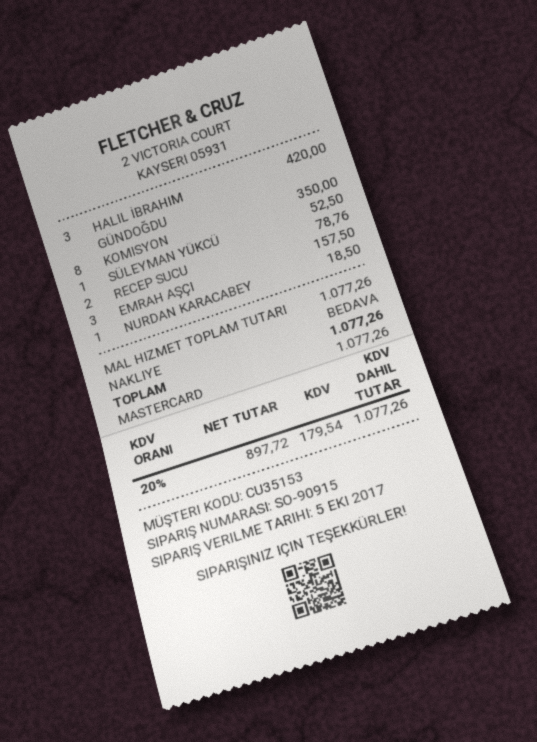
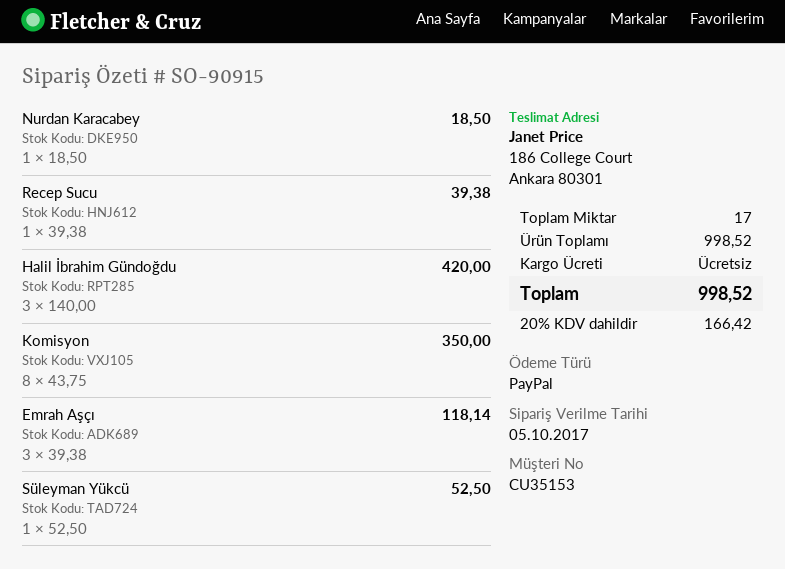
payment method: Mastercard -> PayPal
RECEP SUCU: 2 for 78.76 -> 1 for 39.38
EMRAH AŞÇI: 3 for 157.50 -> 3 for 118.14
subtotal: 1077.26 -> 998.52
tax: 20% = 179.54 -> 20% = 166.42
total: 1077.26 -> 998.52

